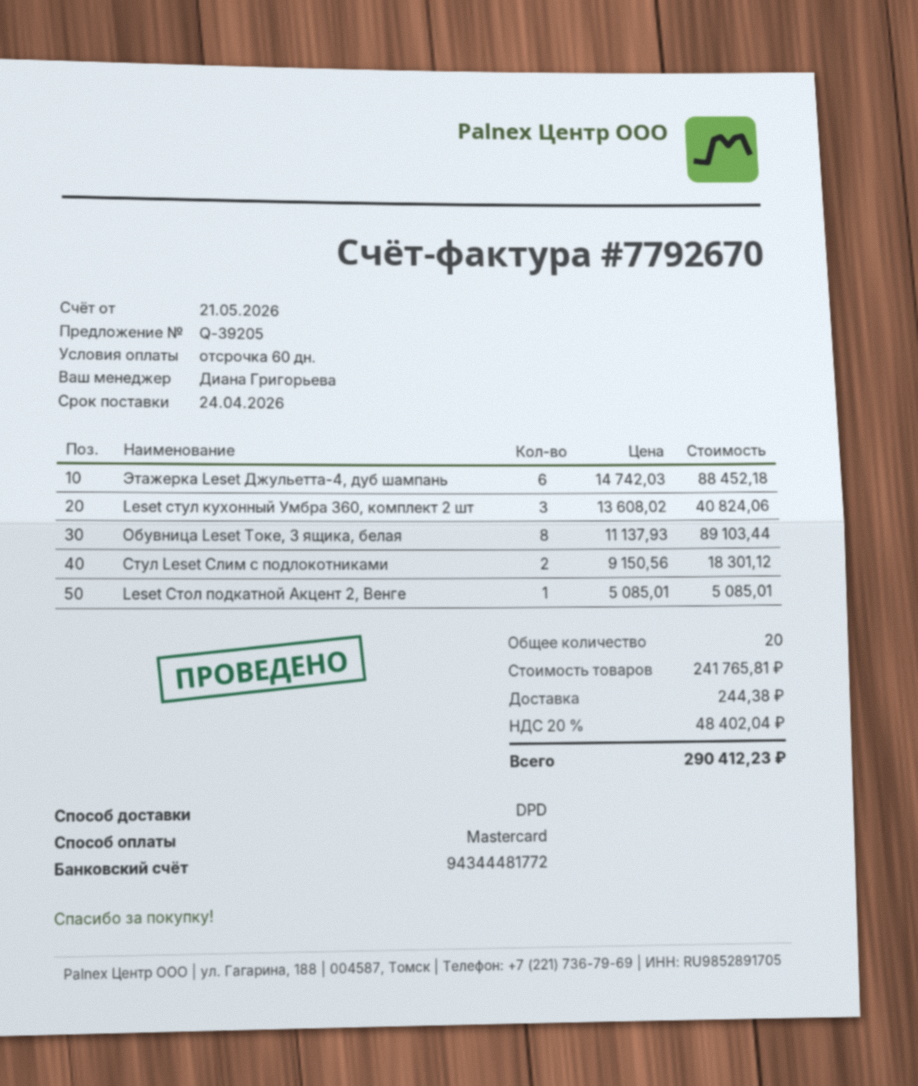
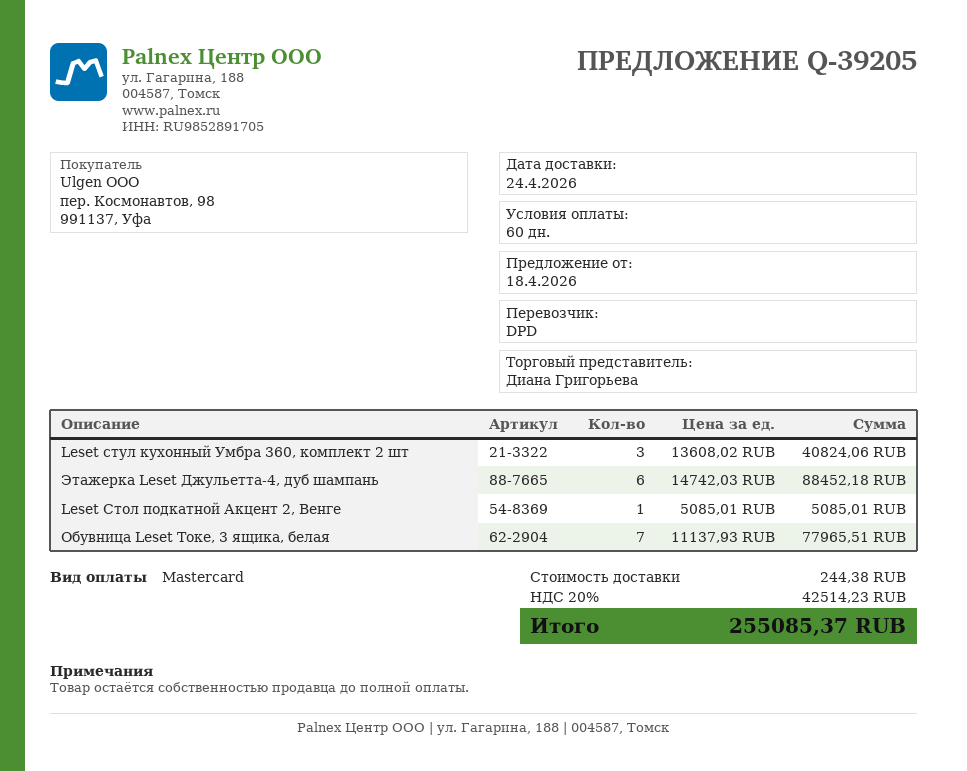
Обувница Leset Токе, 3 ящика, белая: 8 x 11137.93 = 89103.44 -> 7 x 11137.93 = 77965.51
Стул Leset Слим с подлокотниками: 2 x 9150.56 = 18301.12 -> none
tax: 20% = 48402.04 -> 20% = 42514.23
total: 290412.23 -> 255085.37

